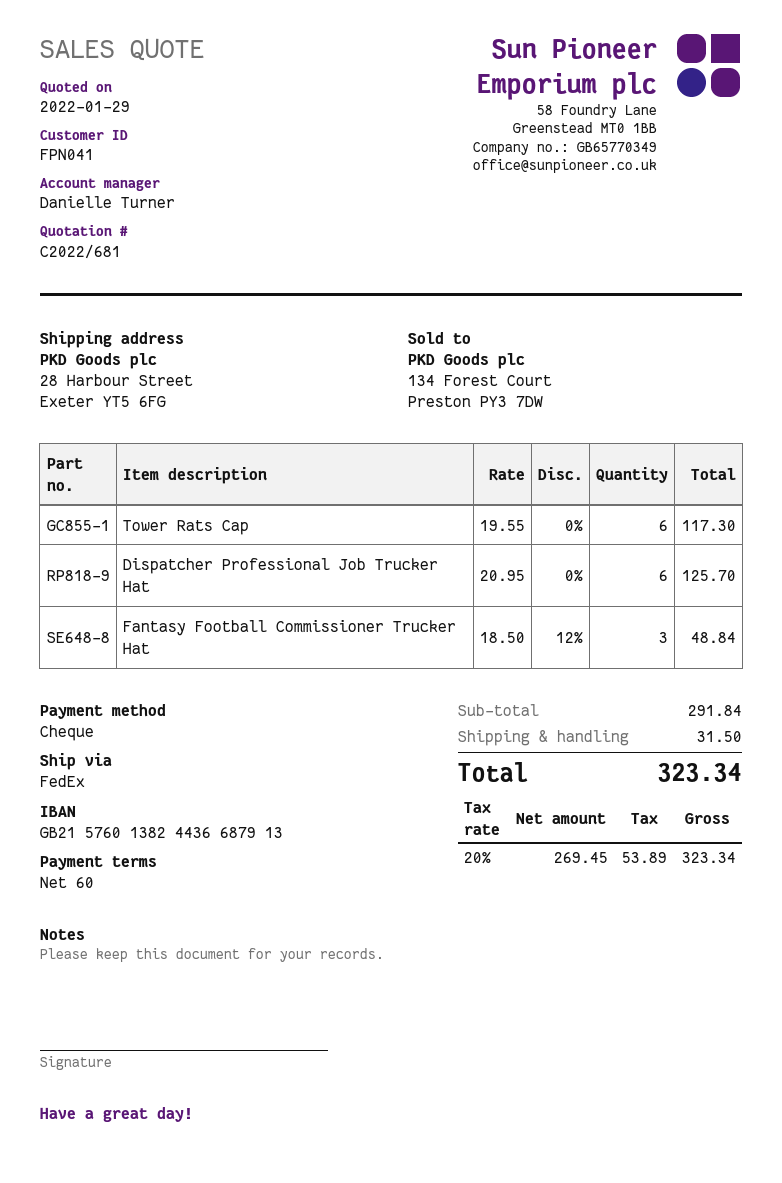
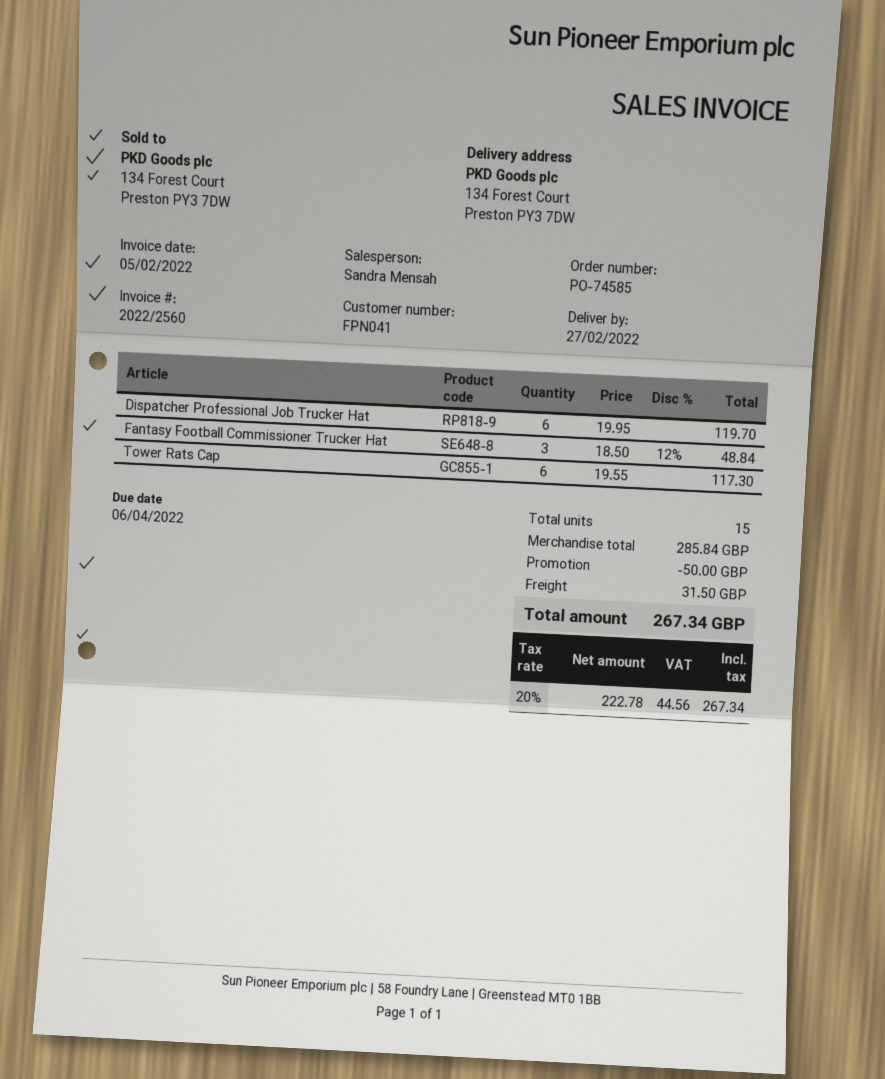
sales rep: Danielle Turner -> Sandra Mensah
ship to: 28 Harbour Street, Exeter YT5 6FG -> 134 Forest Court, Preston PY3 7DW
Dispatcher Professional Job Trucker Hat: 6 x 20.95 = 125.70 -> 6 x 19.95 = 119.70
subtotal: 291.84 -> 285.84
discount: none -> 50.00
net: 269.45 -> 222.78
tax: 20% = 53.89 -> 20% = 44.56
total: 323.34 -> 267.34

